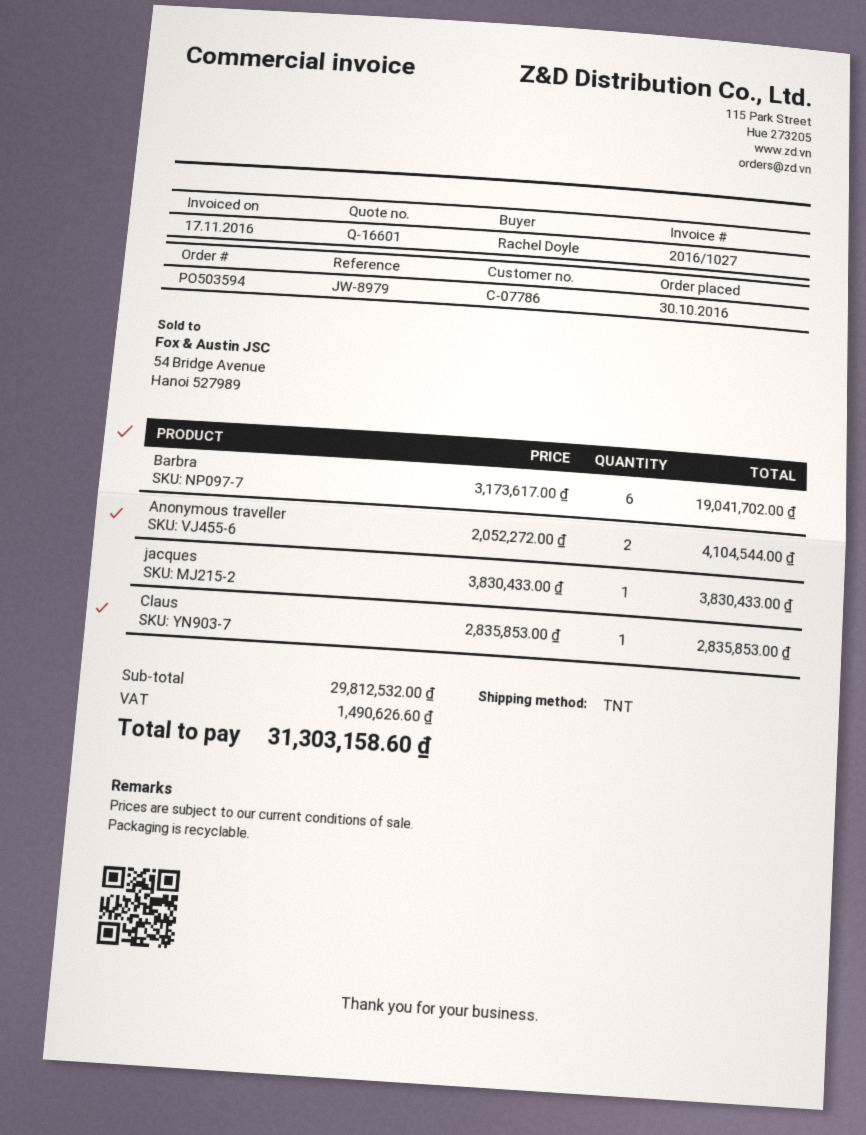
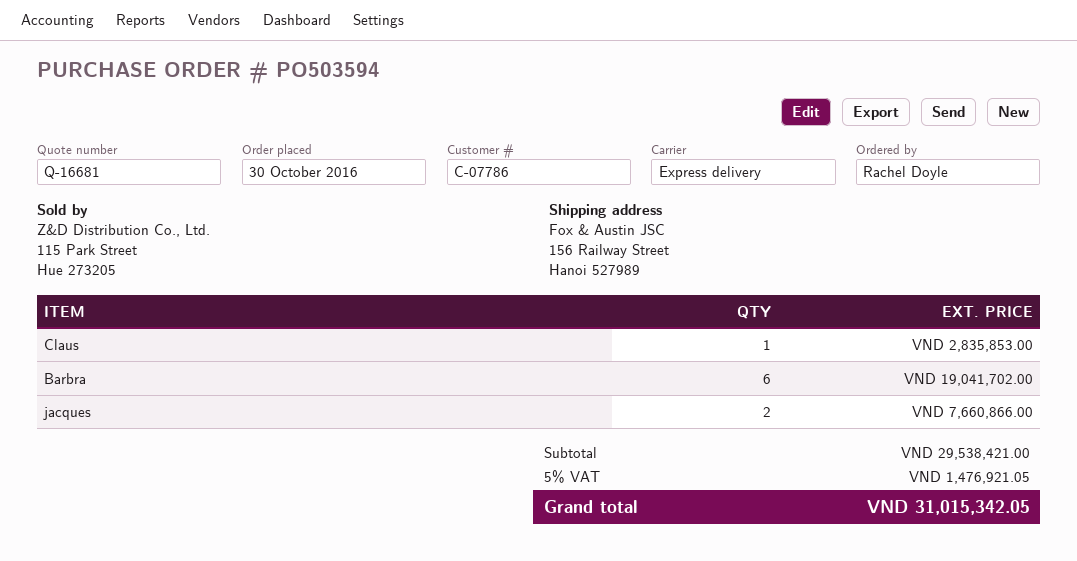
quote number: Q-16601 -> Q-16681
shipping method: TNT -> express
Anonymous traveller: 2 for 4104544.00 -> none
jacques: 1 for 3830433.00 -> 2 for 7660866.00
subtotal: 29812532.00 -> 29538421.00
tax: 1490626.60 -> 1476921.05
total: 31303158.60 -> 31015342.05

